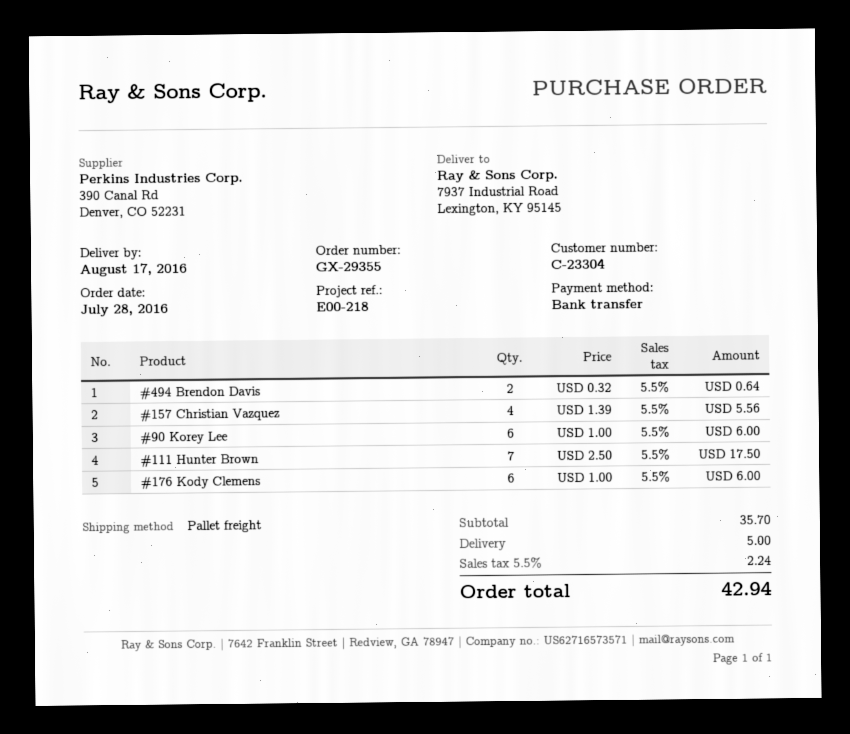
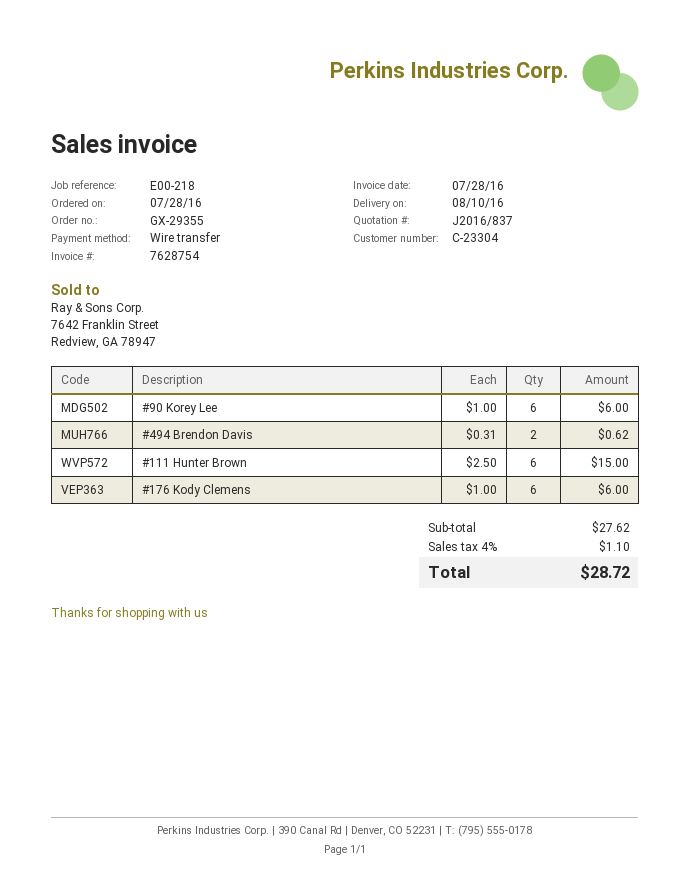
delivery date: 2016-08-17 -> 2016-08-10
#494 Brendon Davis: 2 x 0.32 = 0.64 -> 2 x 0.31 = 0.62
#157 Christian Vazquez: 4 x 1.39 = 5.56 -> none
#111 Hunter Brown: 7 x 2.50 = 17.50 -> 6 x 2.50 = 15.00
subtotal: 35.70 -> 27.62
shipping: 5.00 -> none
tax: 5.5% = 2.24 -> 4% = 1.10
total: 42.94 -> 28.72

